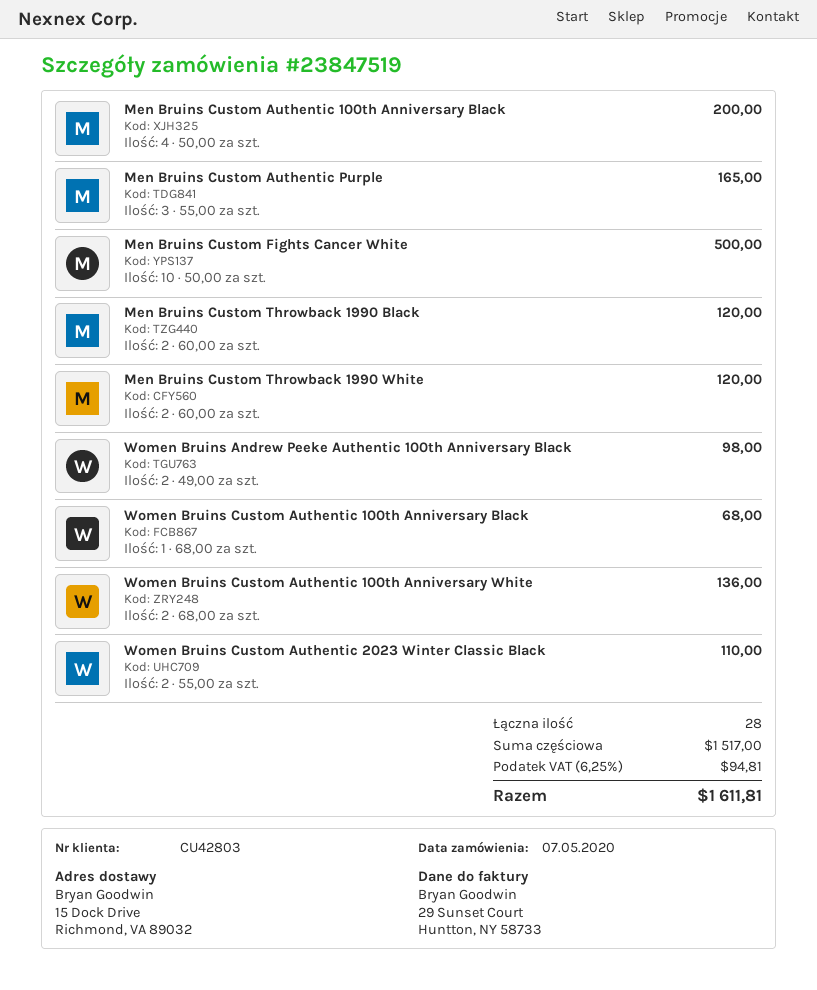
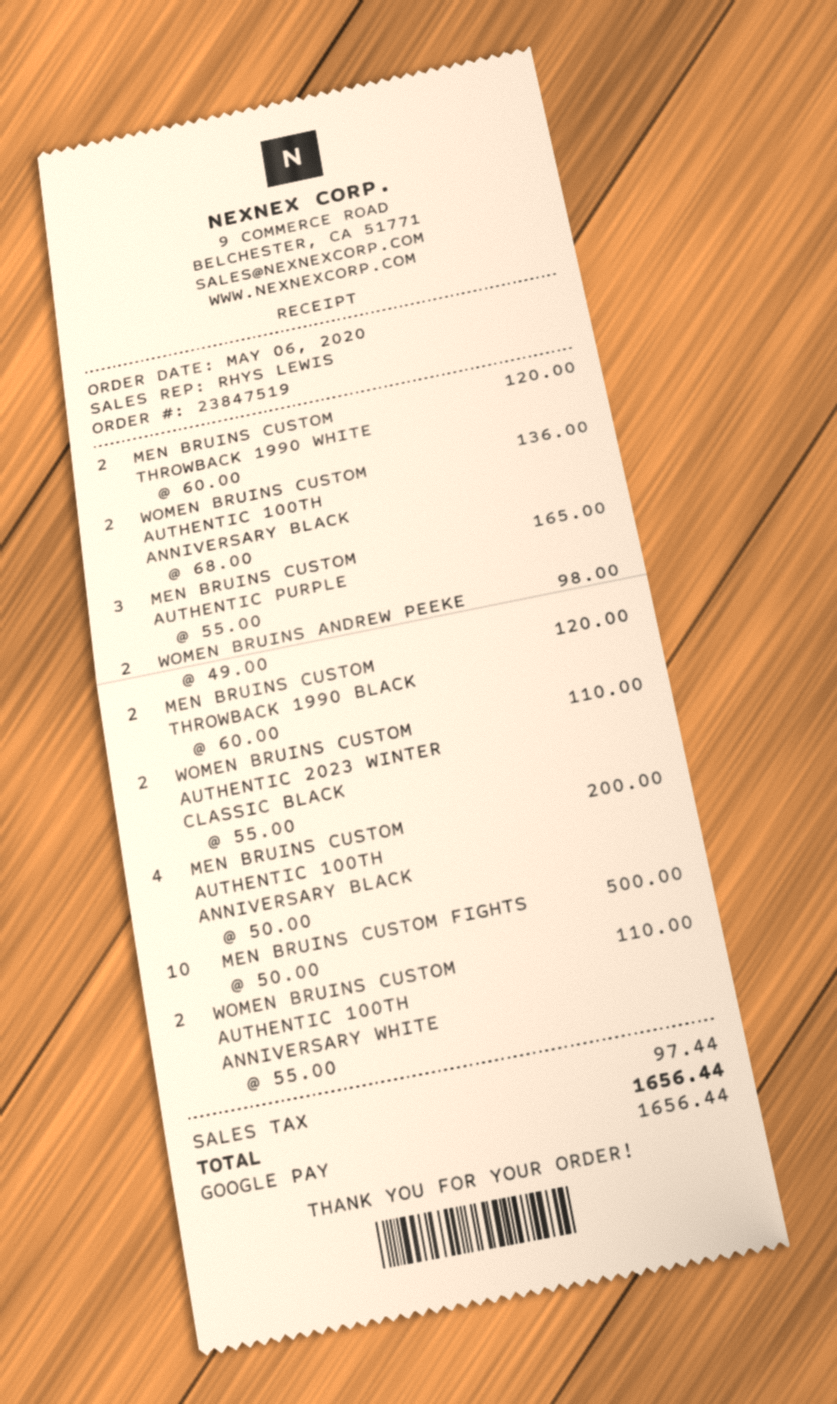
order date: 2020-05-07 -> 2020-05-06
Women Bruins Custom Authentic 100th Anniversary Black: 1 x 68.00 = 68.00 -> 2 x 68.00 = 136.00
Women Bruins Custom Authentic 100th Anniversary White: 2 x 68.00 = 136.00 -> 2 x 55.00 = 110.00
tax: 94.81 -> 97.44
total: 1611.81 -> 1656.44

